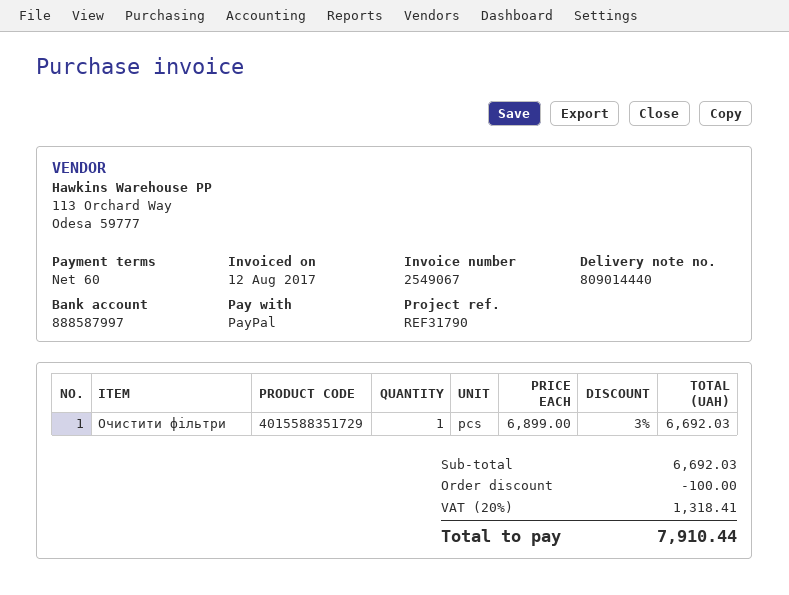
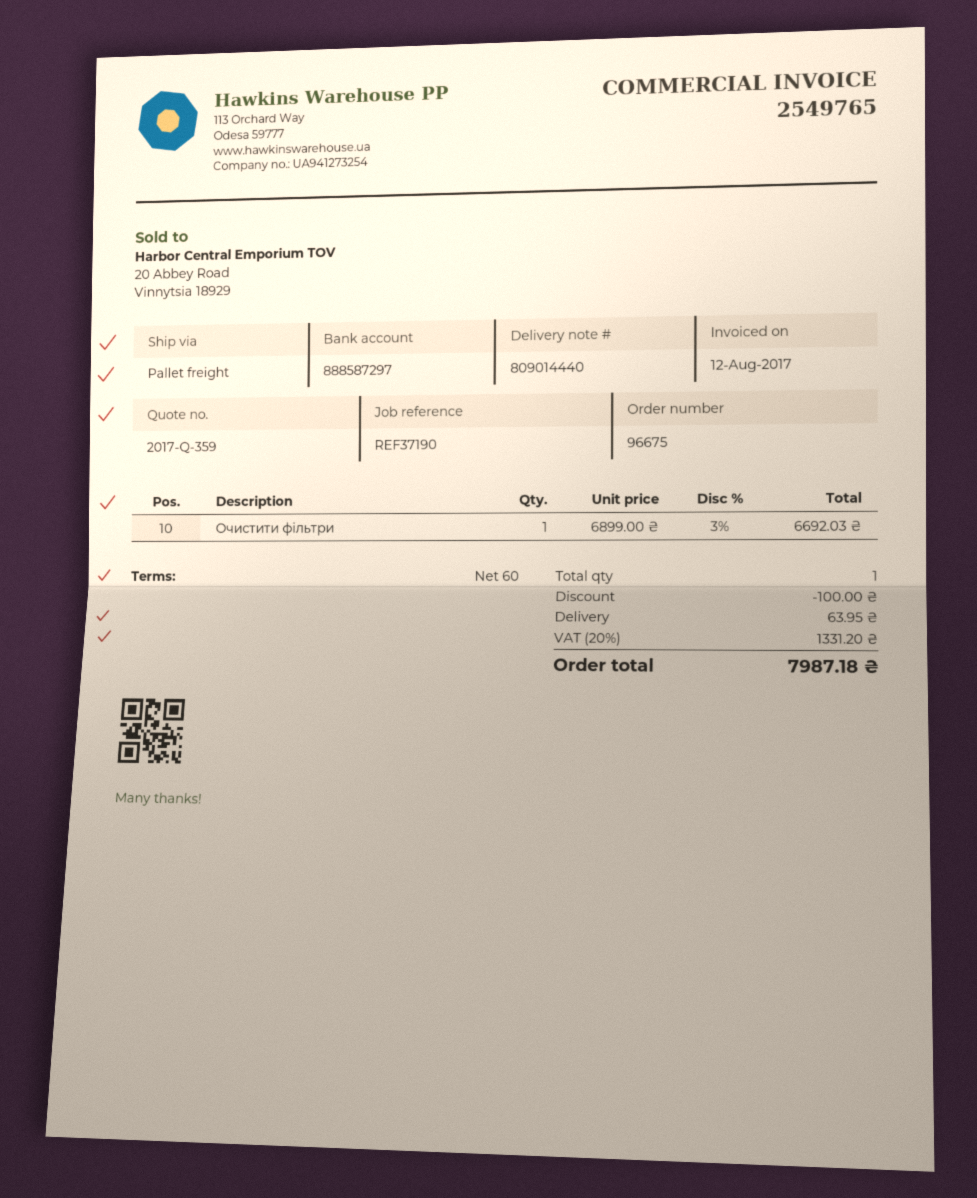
invoice number: 2549067 -> 2549765
reference: REF31790 -> REF37190
bank account: 888587997 -> 888587297
shipping: none -> 63.95
tax: 20% = 1318.41 -> 20% = 1331.20
total: 7910.44 -> 7987.18

